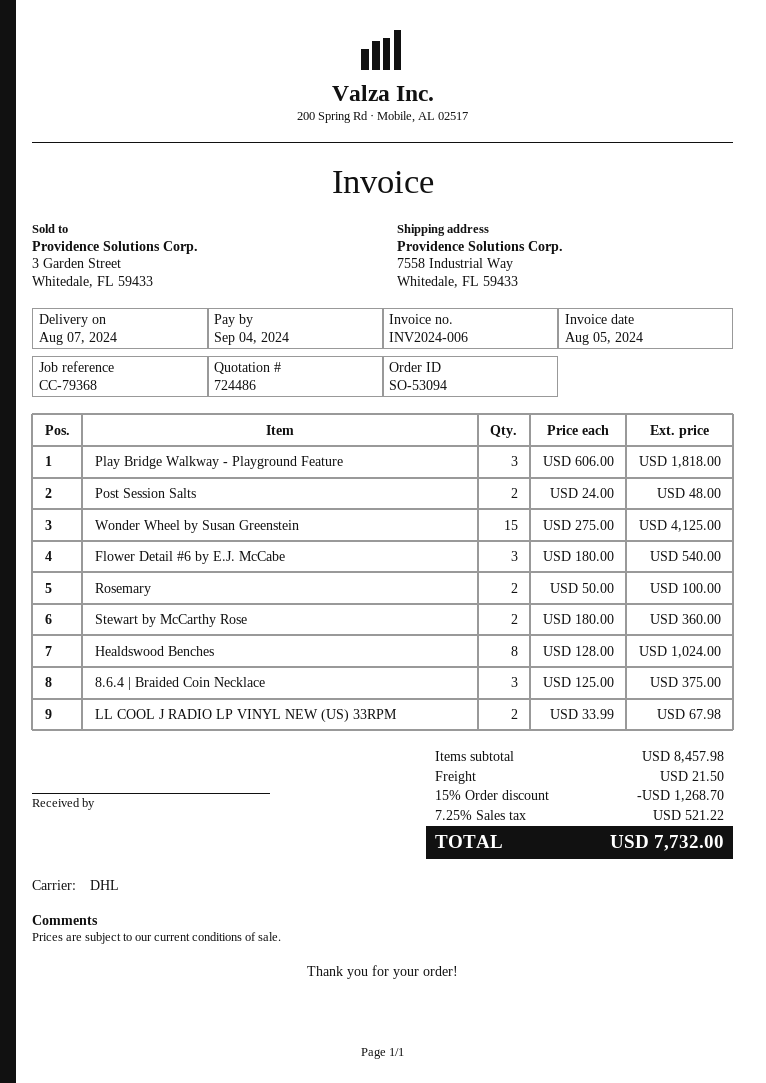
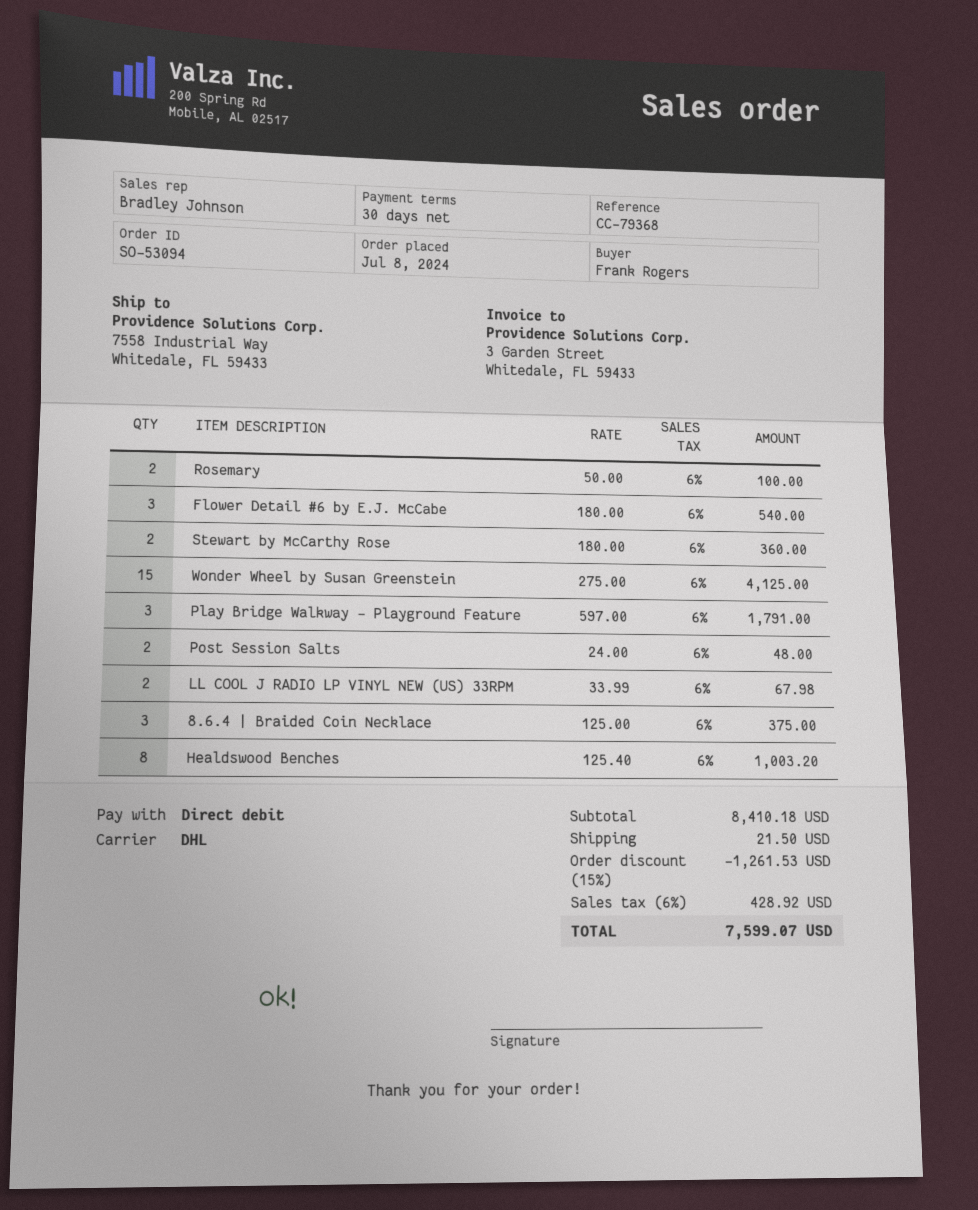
Play Bridge Walkway - Playground Feature: 3 x 606.00 = 1818.00 -> 3 x 597.00 = 1791.00
Healdswood Benches: 8 x 128.00 = 1024.00 -> 8 x 125.40 = 1003.20
subtotal: 8457.98 -> 8410.18
discount: 15% = 1268.70 -> 15% = 1261.53
tax: 7.25% = 521.22 -> 6% = 428.92
total: 7732.00 -> 7599.07

